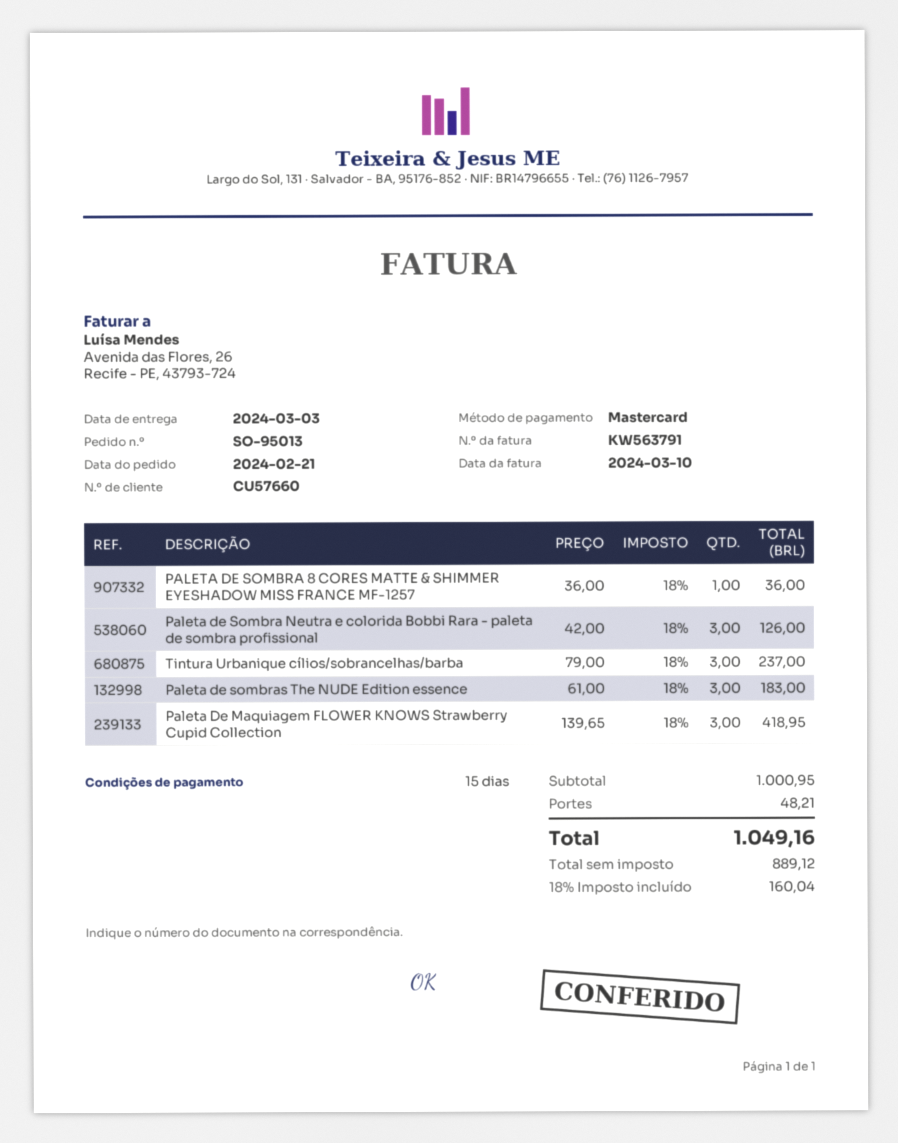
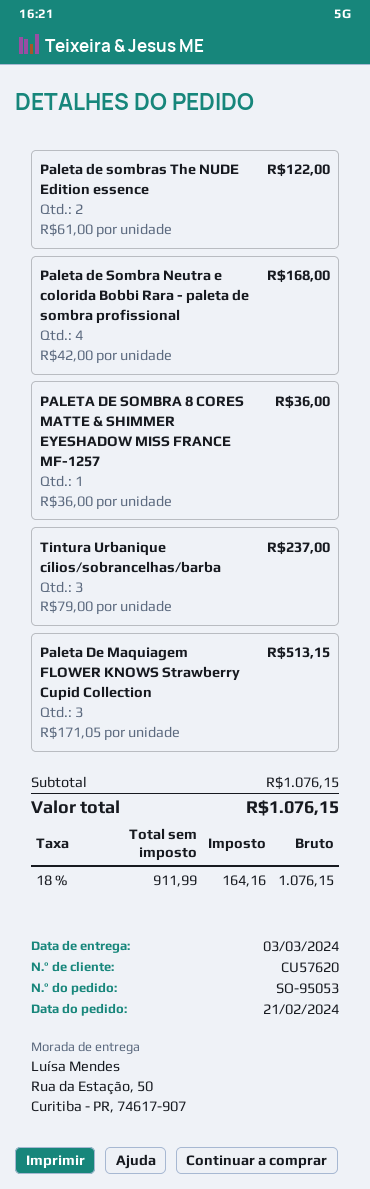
order number: SO-95013 -> SO-95053
customer number: CU57660 -> CU57620
Paleta de Sombra Neutra e colorida Bobbi Rara - paleta de sombra profissional: 3 x 42.00 = 126.00 -> 4 x 42.00 = 168.00
Paleta de sombras The NUDE Edition essence: 3 x 61.00 = 183.00 -> 2 x 61.00 = 122.00
Paleta De Maquiagem FLOWER KNOWS Strawberry Cupid Collection: 3 x 139.65 = 418.95 -> 3 x 171.05 = 513.15
subtotal: 1000.95 -> 1076.15
shipping: 48.21 -> none
net: 889.12 -> 911.99
tax: 18% = 160.04 -> 18% = 164.16
total: 1049.16 -> 1076.15

